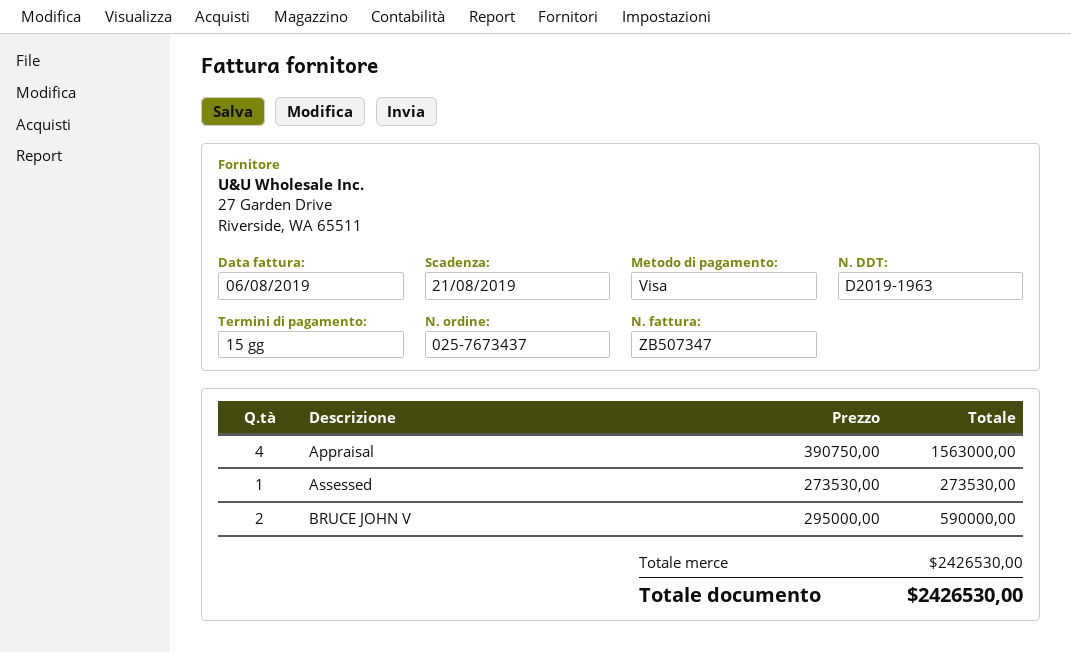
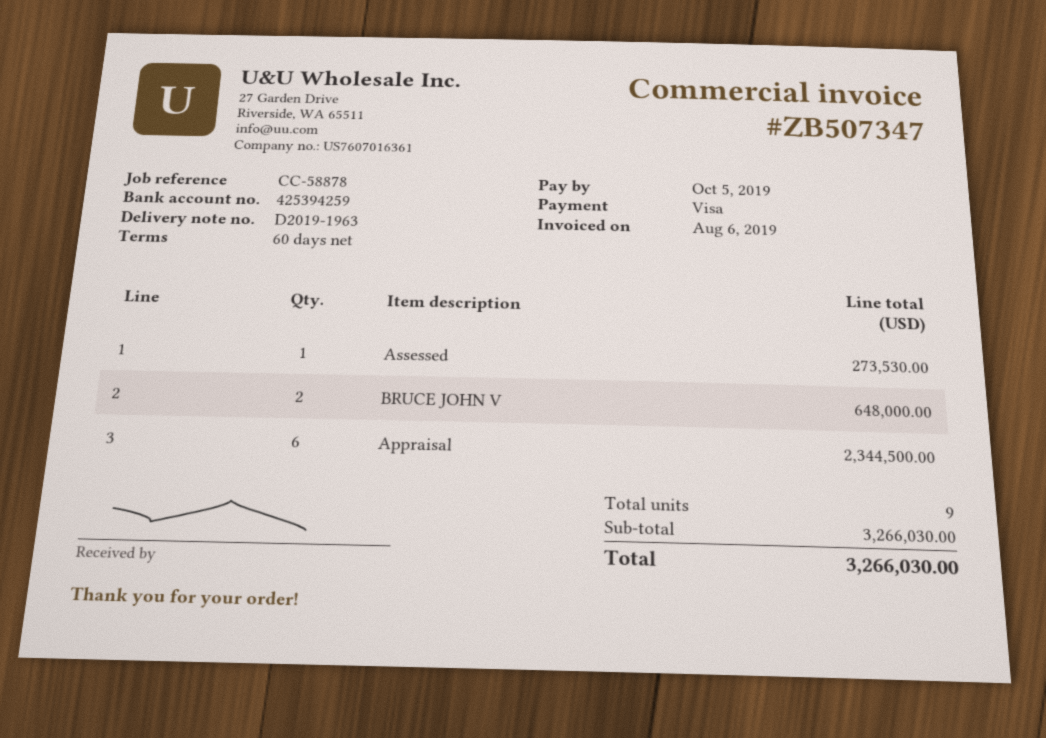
payment terms: 15 days -> 60 days
due date: 2019-08-21 -> 2019-10-05
Appraisal: 4 for 1563000.00 -> 6 for 2344500.00
BRUCE JOHN V: 2 for 590000.00 -> 2 for 648000.00
subtotal: 2426530.00 -> 3266030.00
total: 2426530.00 -> 3266030.00

